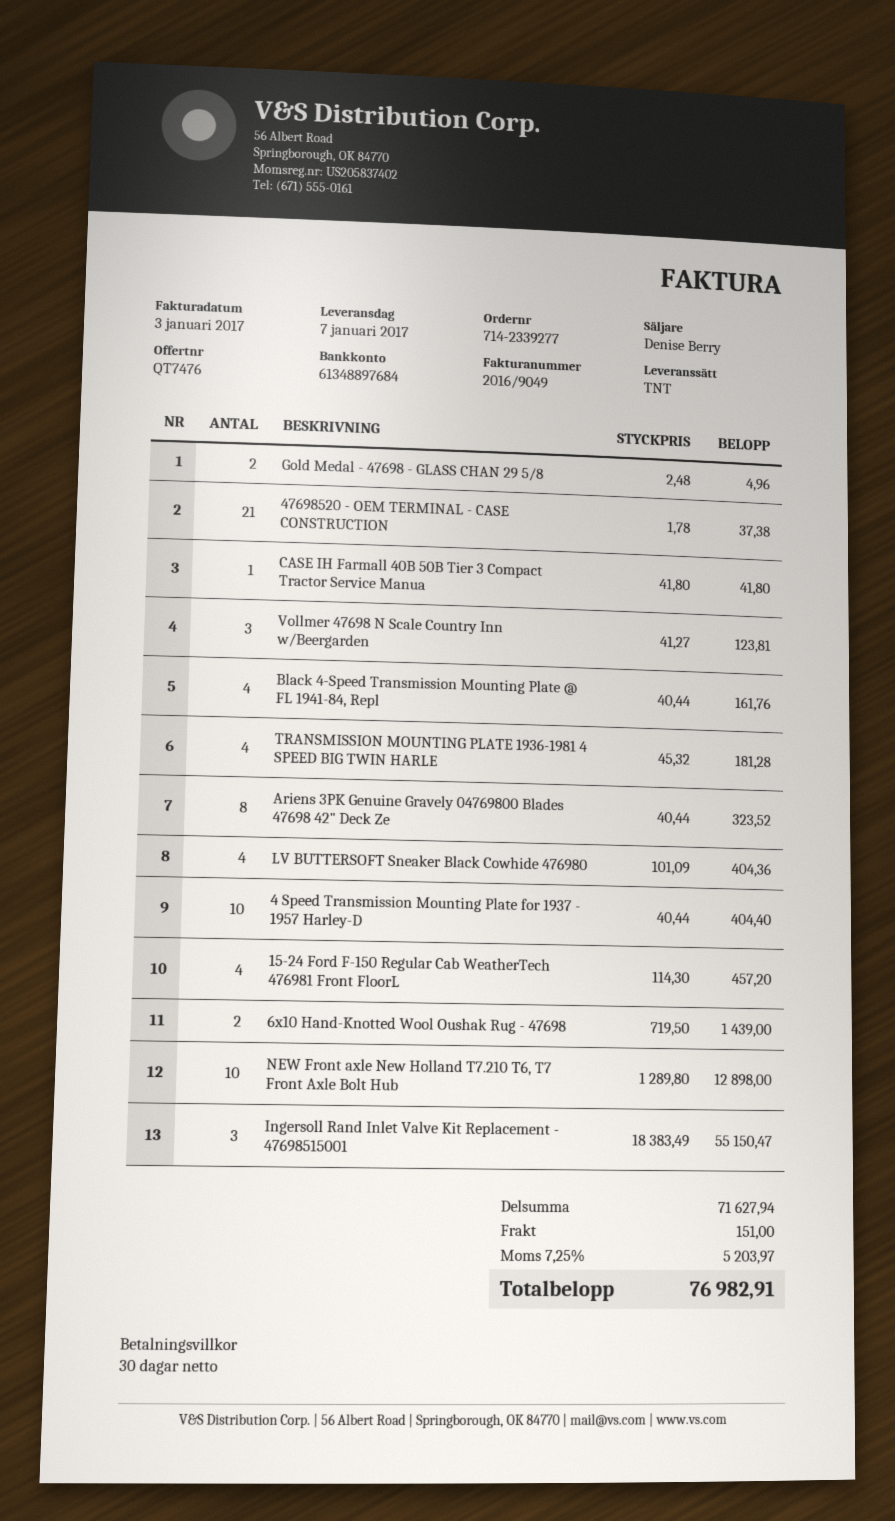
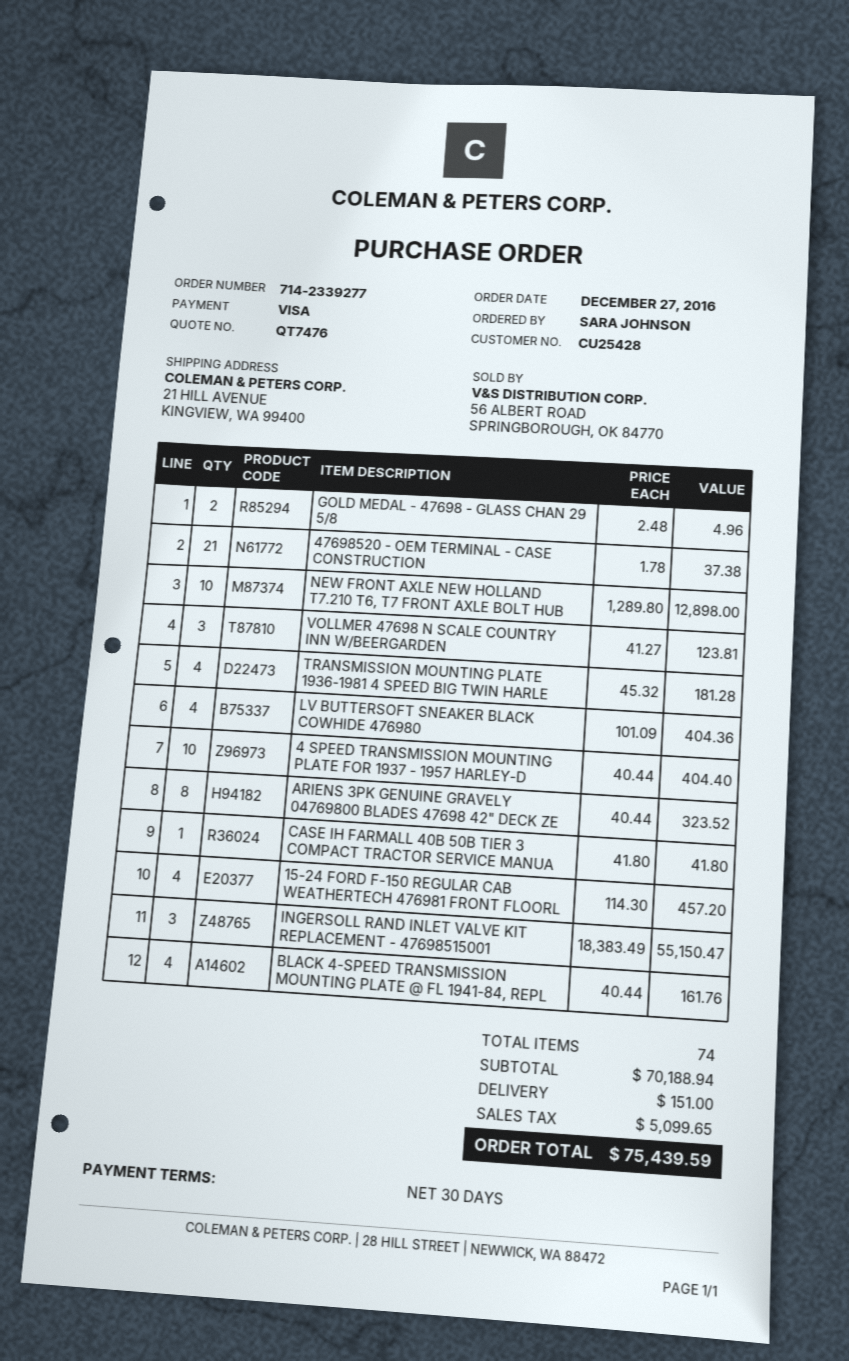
6x10 Hand-Knotted Wool Oushak Rug - 47698: 2 x 719.50 = 1439.00 -> none
subtotal: 71627.94 -> 70188.94
tax: 5203.97 -> 5099.65
total: 76982.91 -> 75439.59

